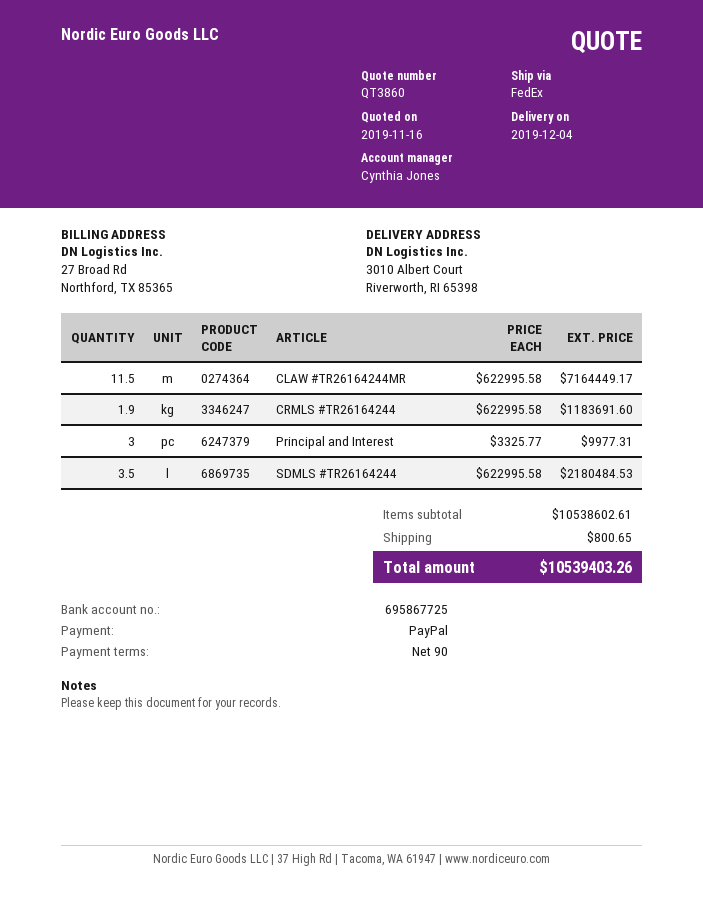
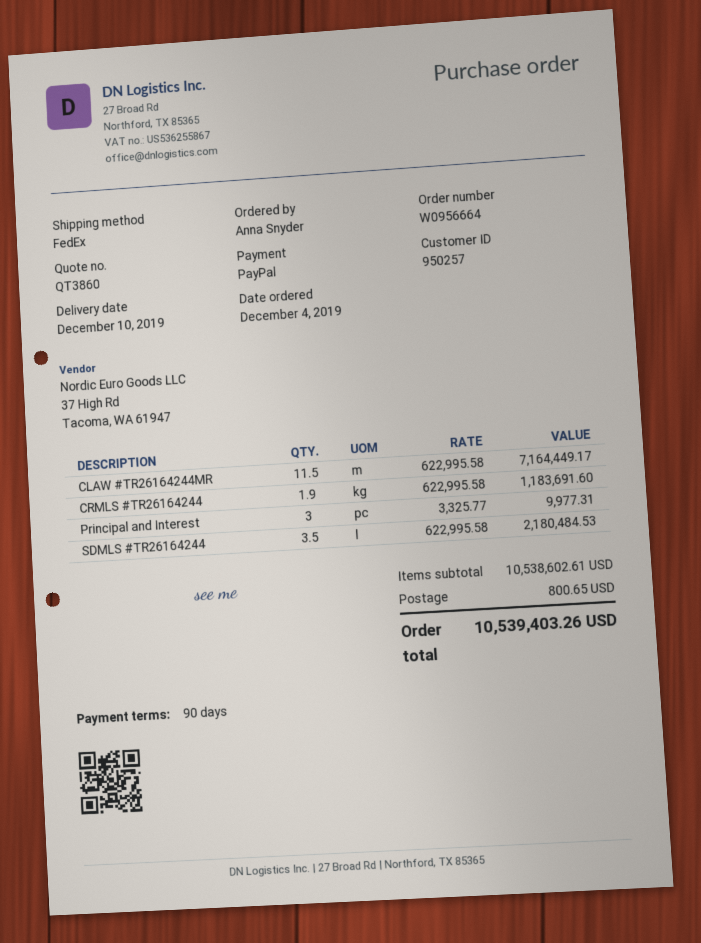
delivery date: 2019-12-04 -> 2019-12-10

